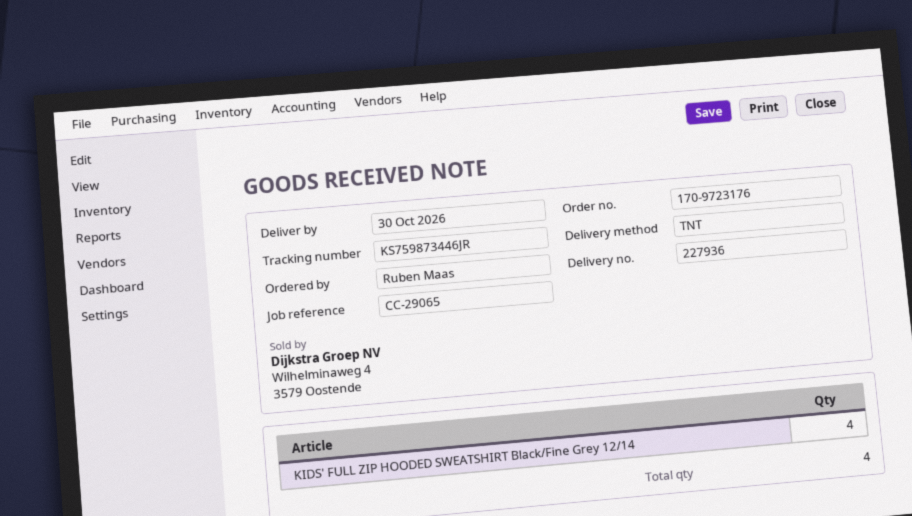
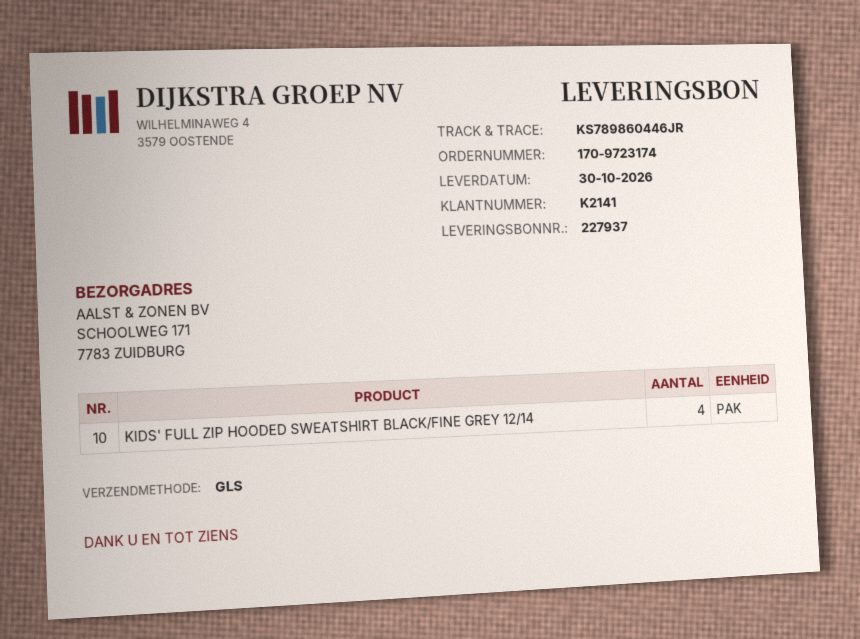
order number: 170-9723176 -> 170-9723174
delivery note number: 227936 -> 227937
shipping method: TNT -> GLS
tracking number: KS759873446JR -> KS789860446JR

